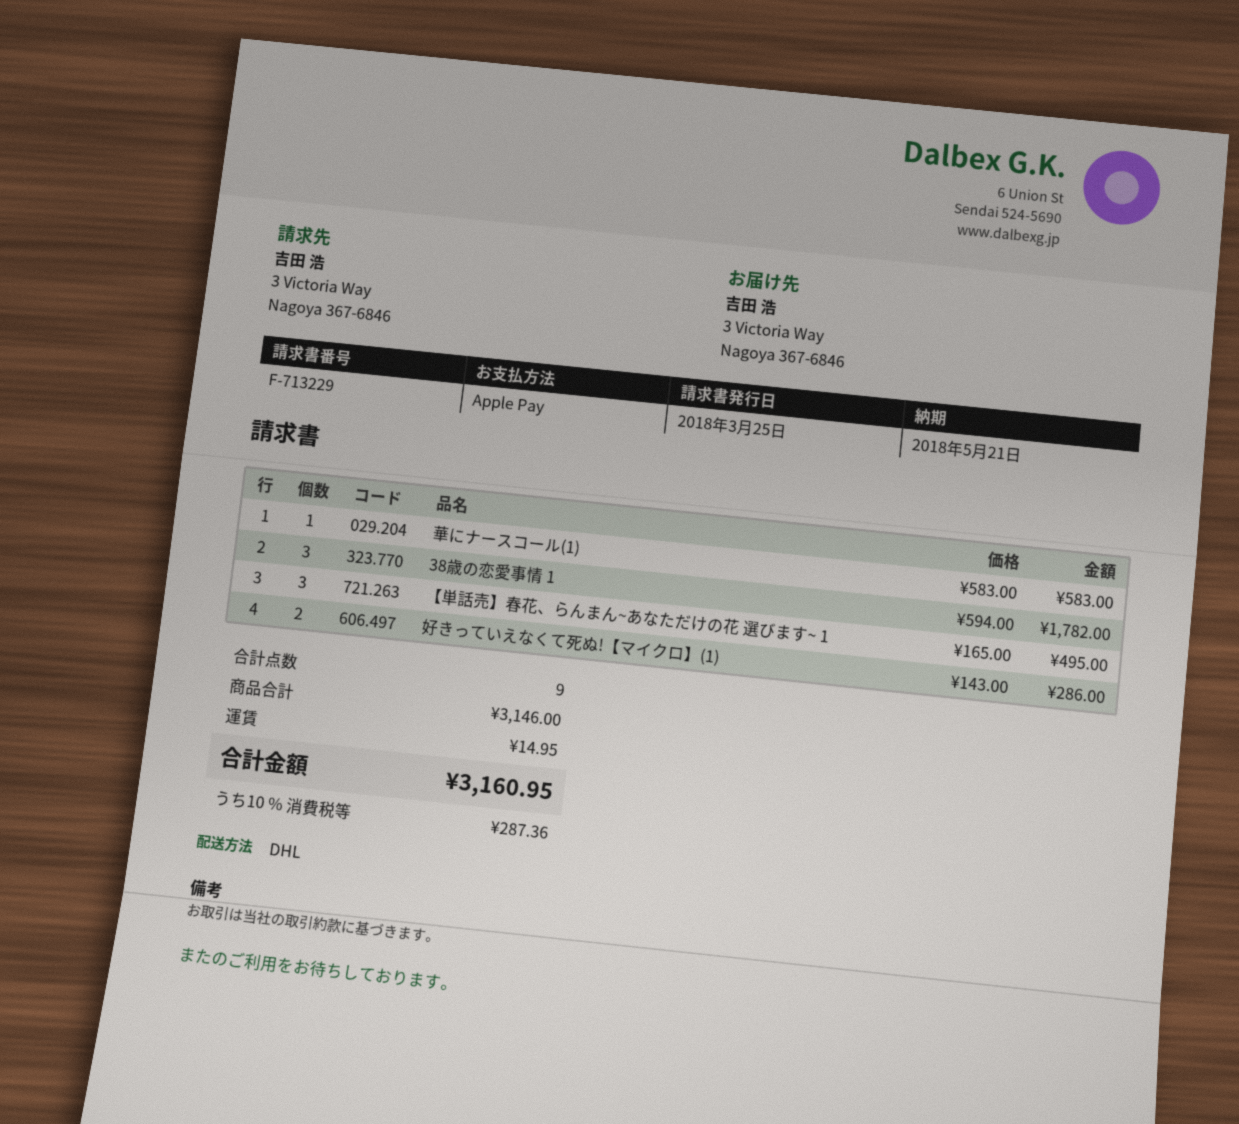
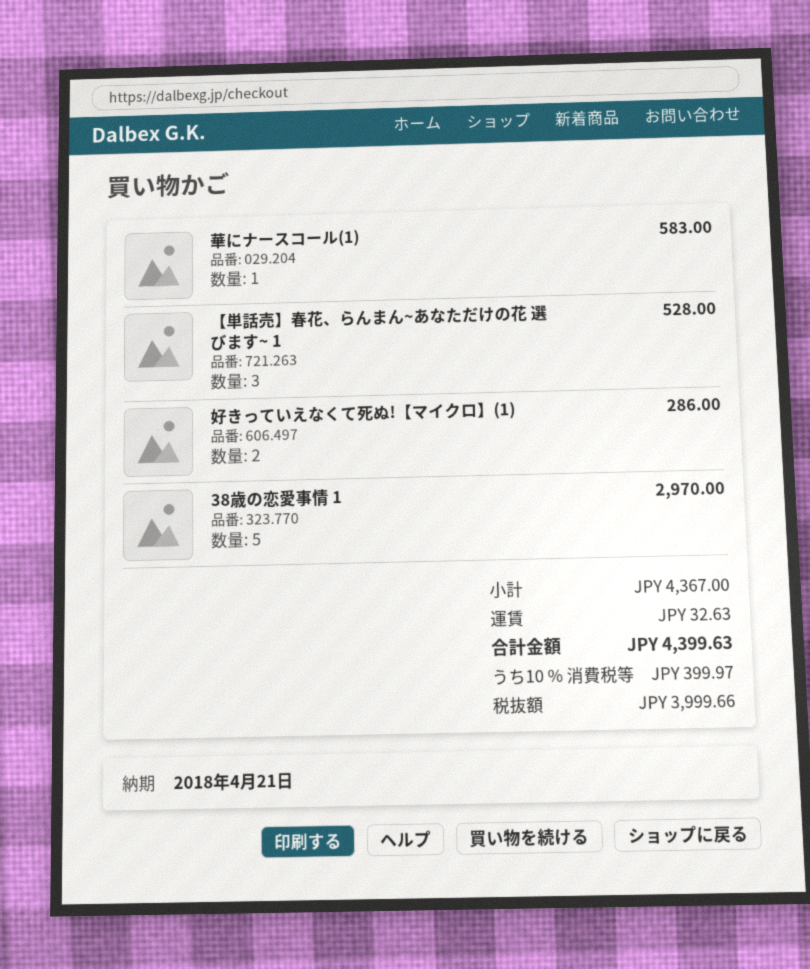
delivery date: 2018-05-21 -> 2018-04-21
38歳の恋愛事情 1: 3 for 1782.00 -> 5 for 2970.00
【単話売】春花、らんまん~あなただけの花 選びます~ 1: 3 for 495.00 -> 3 for 528.00
subtotal: 3146.00 -> 4367.00
shipping: 14.95 -> 32.63
tax: 10% = 287.36 -> 10% = 399.97
total: 3160.95 -> 4399.63

